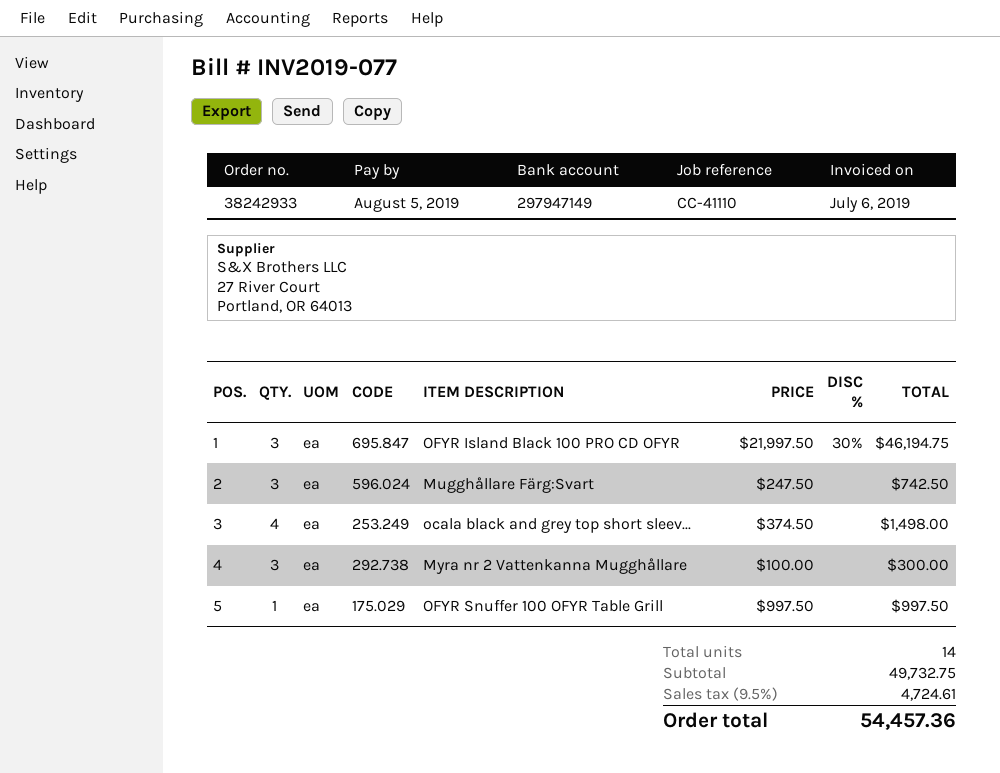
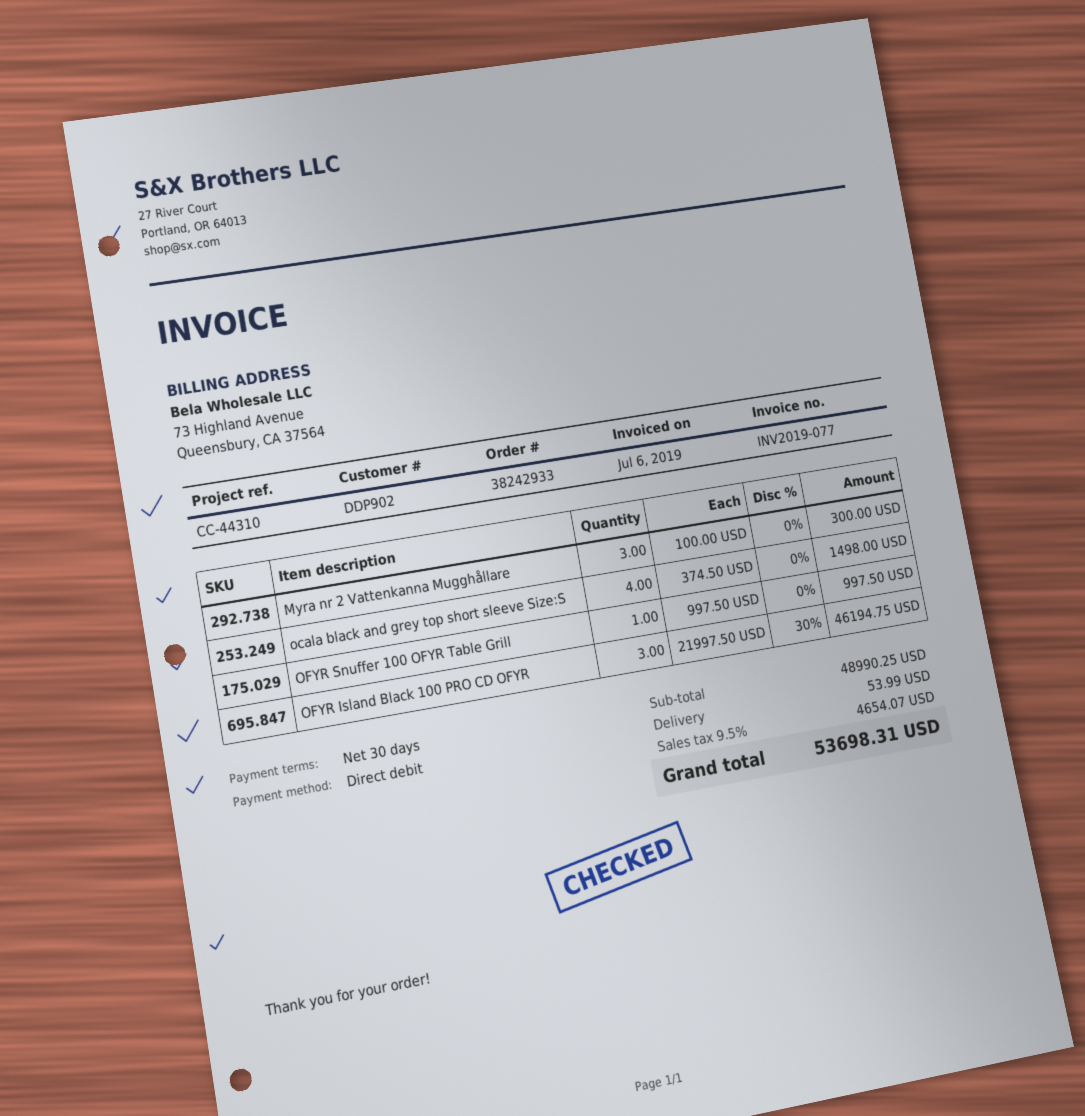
reference: CC-41110 -> CC-44310
Mugghållare Färg:Svart: 3 x 247.50 = 742.50 -> none
subtotal: 49732.75 -> 48990.25
shipping: none -> 53.99
tax: 9.5% = 4724.61 -> 9.5% = 4654.07
total: 54457.36 -> 53698.31

